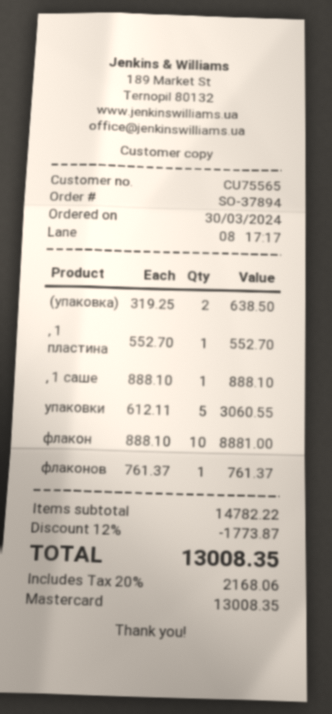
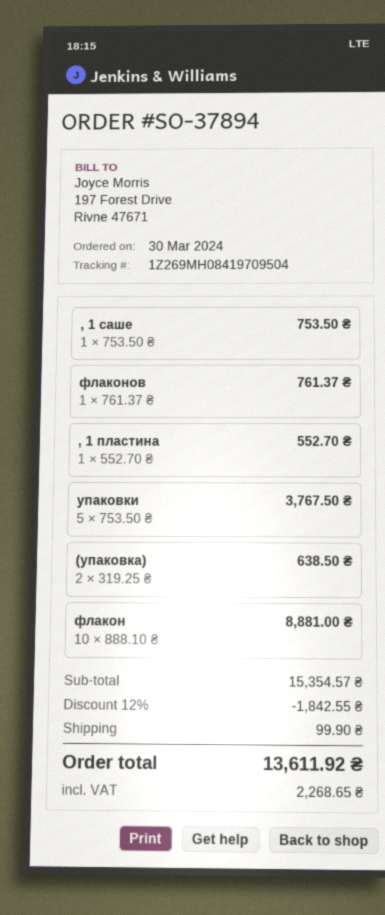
, 1 саше: 1 x 888.10 = 888.10 -> 1 x 753.50 = 753.50
упаковки: 5 x 612.11 = 3060.55 -> 5 x 753.50 = 3767.50
subtotal: 14782.22 -> 15354.57
discount: 12% = 1773.87 -> 12% = 1842.55
shipping: none -> 99.90
tax: 2168.06 -> 2268.65
total: 13008.35 -> 13611.92

